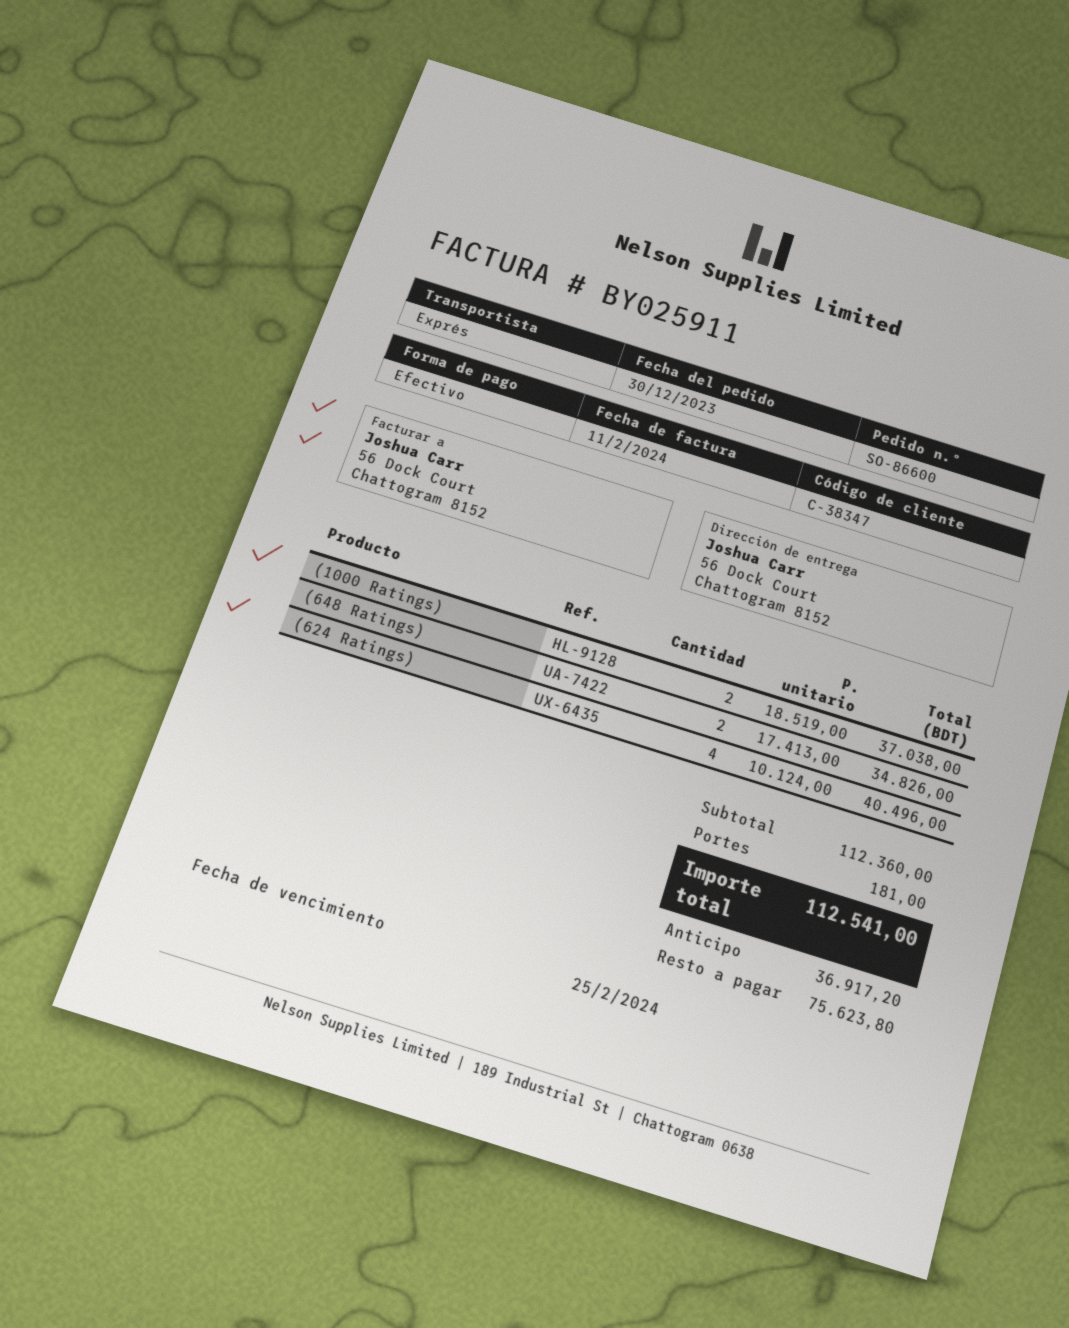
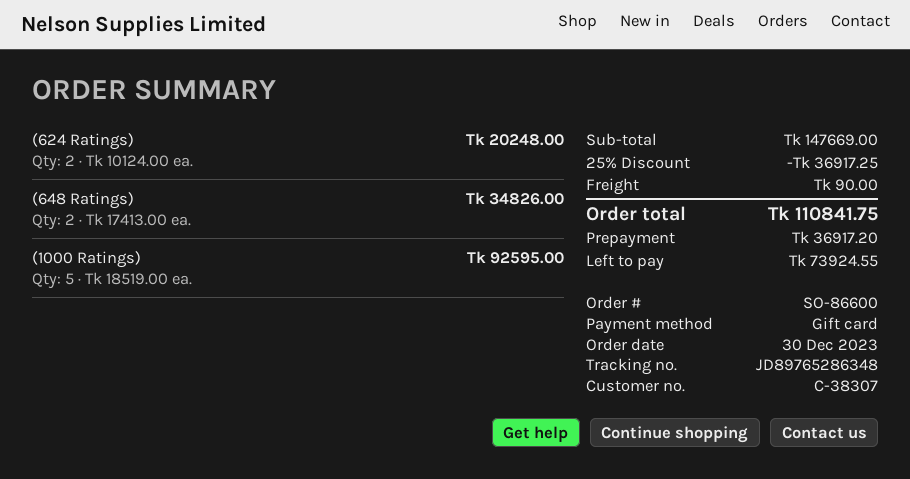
customer number: C-38347 -> C-38307
payment method: cash -> gift card
(1000 Ratings): 2 x 18519.00 = 37038.00 -> 5 x 18519.00 = 92595.00
(624 Ratings): 4 x 10124.00 = 40496.00 -> 2 x 10124.00 = 20248.00
subtotal: 112360.00 -> 147669.00
discount: none -> 25% = 36917.25
shipping: 181.00 -> 90.00
total: 112541.00 -> 110841.75
balance: 75623.80 -> 73924.55

